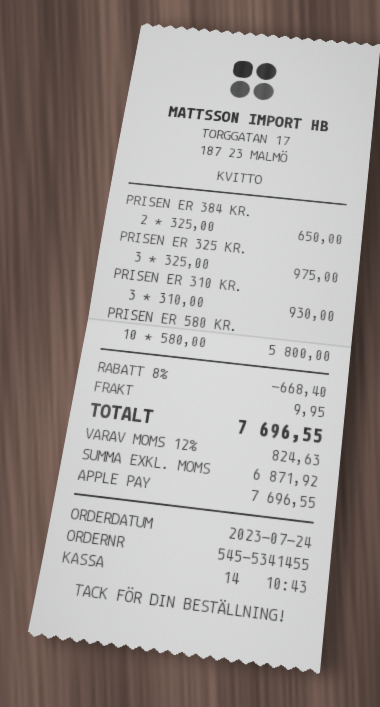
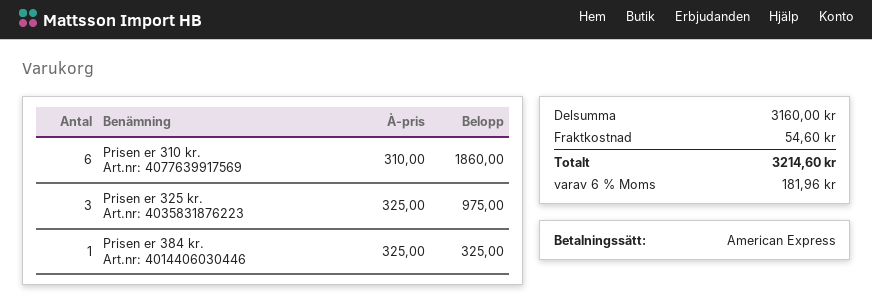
payment method: Apple Pay -> American Express
PRISEN ER 384 KR.: 2 x 325.00 = 650.00 -> 1 x 325.00 = 325.00
PRISEN ER 310 KR.: 3 x 310.00 = 930.00 -> 6 x 310.00 = 1860.00
PRISEN ER 580 KR.: 10 x 580.00 = 5800.00 -> none
discount: 8% = 668.40 -> none
shipping: 9.95 -> 54.60
tax: 12% = 824.63 -> 6% = 181.96
total: 7696.55 -> 3214.60

